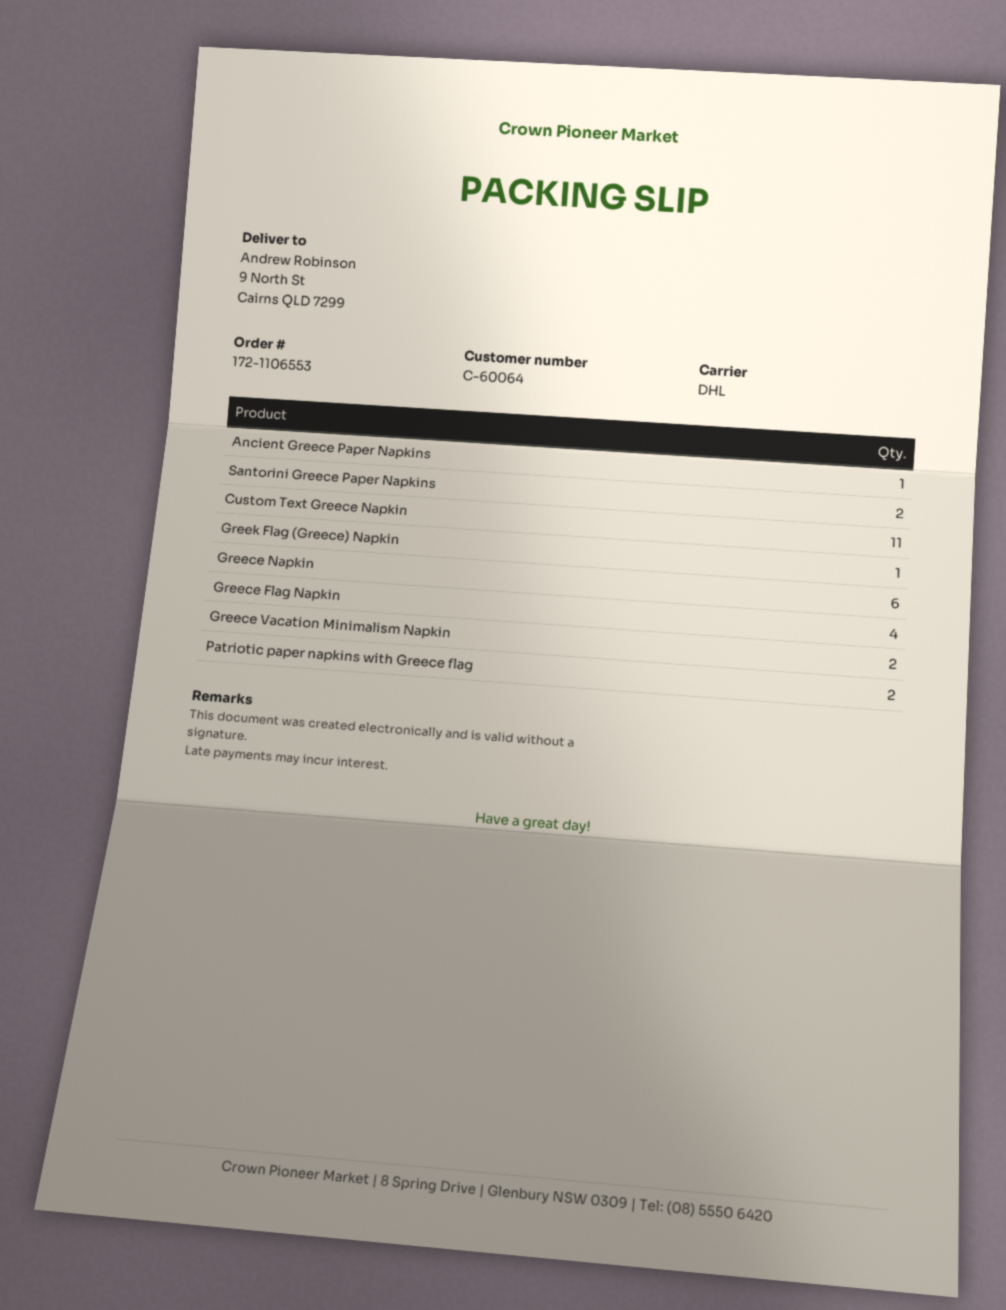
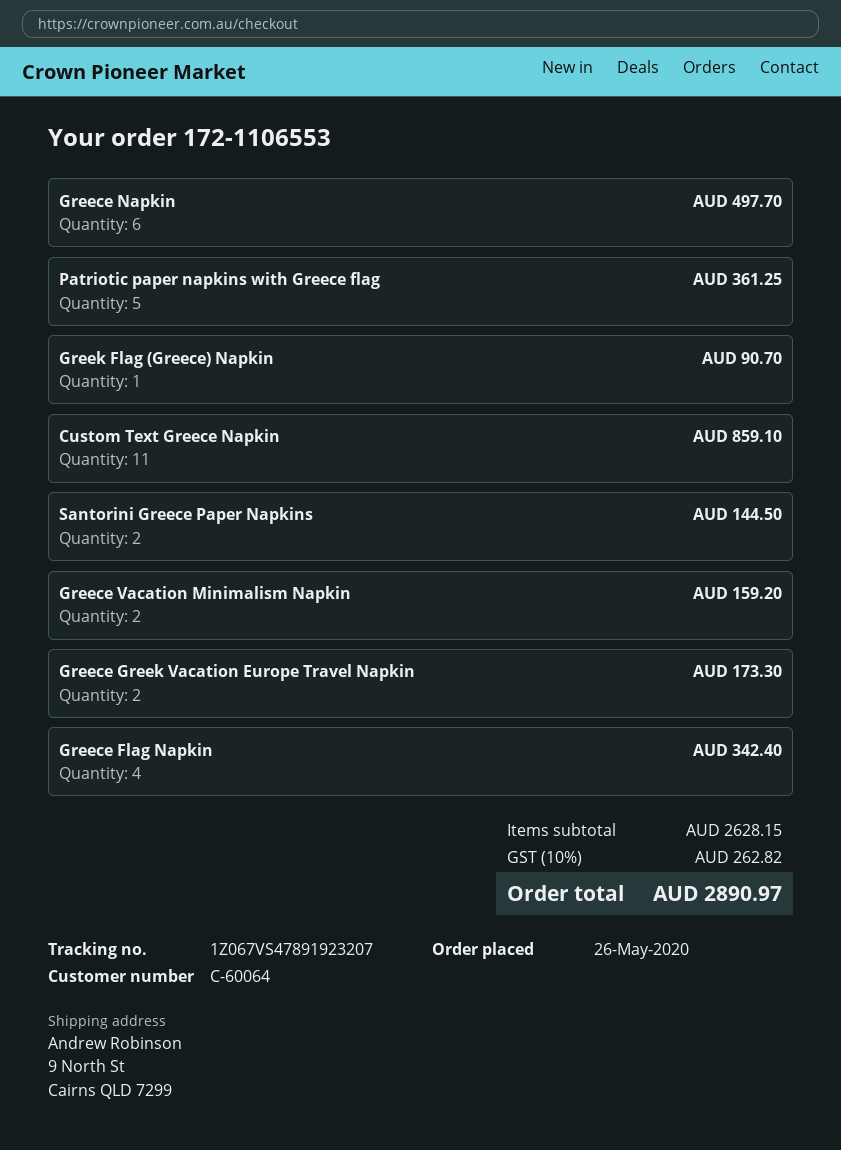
Ancient Greece Paper Napkins: 1 -> none
Patriotic paper napkins with Greece flag: 2 -> 5
Greece Greek Vacation Europe Travel Napkin: none -> 2

